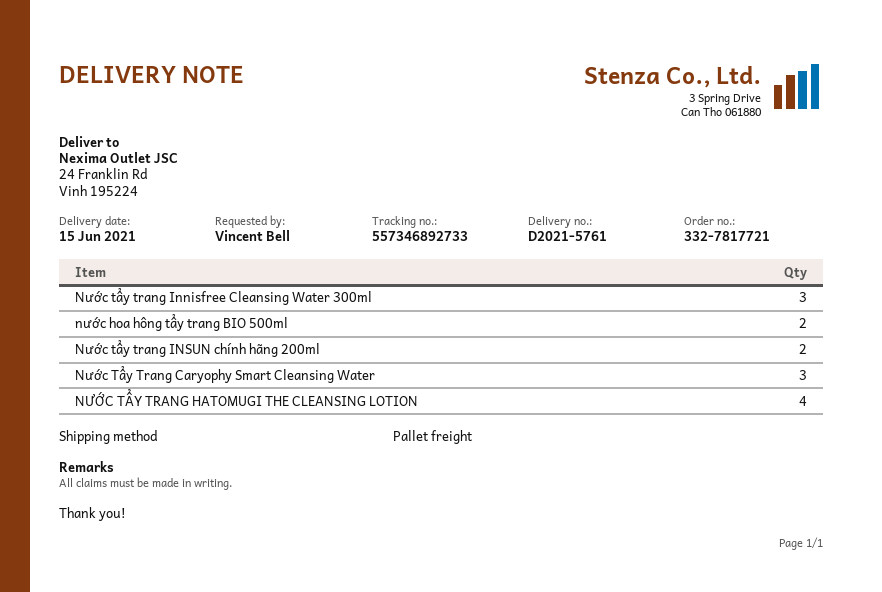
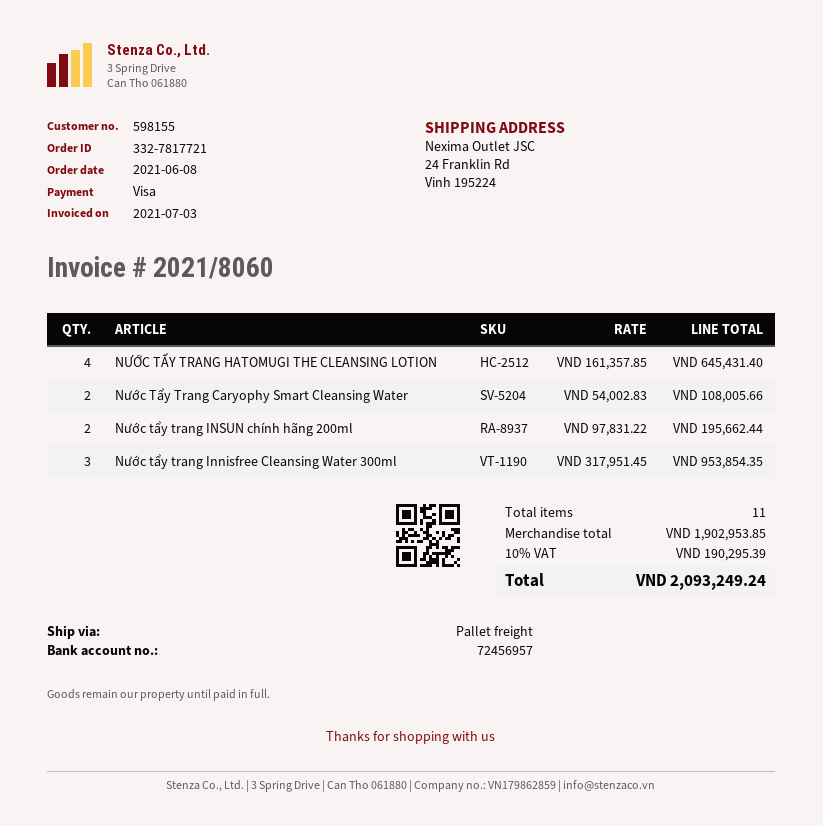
nước hoa hông tẩy trang BIO 500ml: 2 -> none
Nước Tẩy Trang Caryophy Smart Cleansing Water: 3 -> 2

